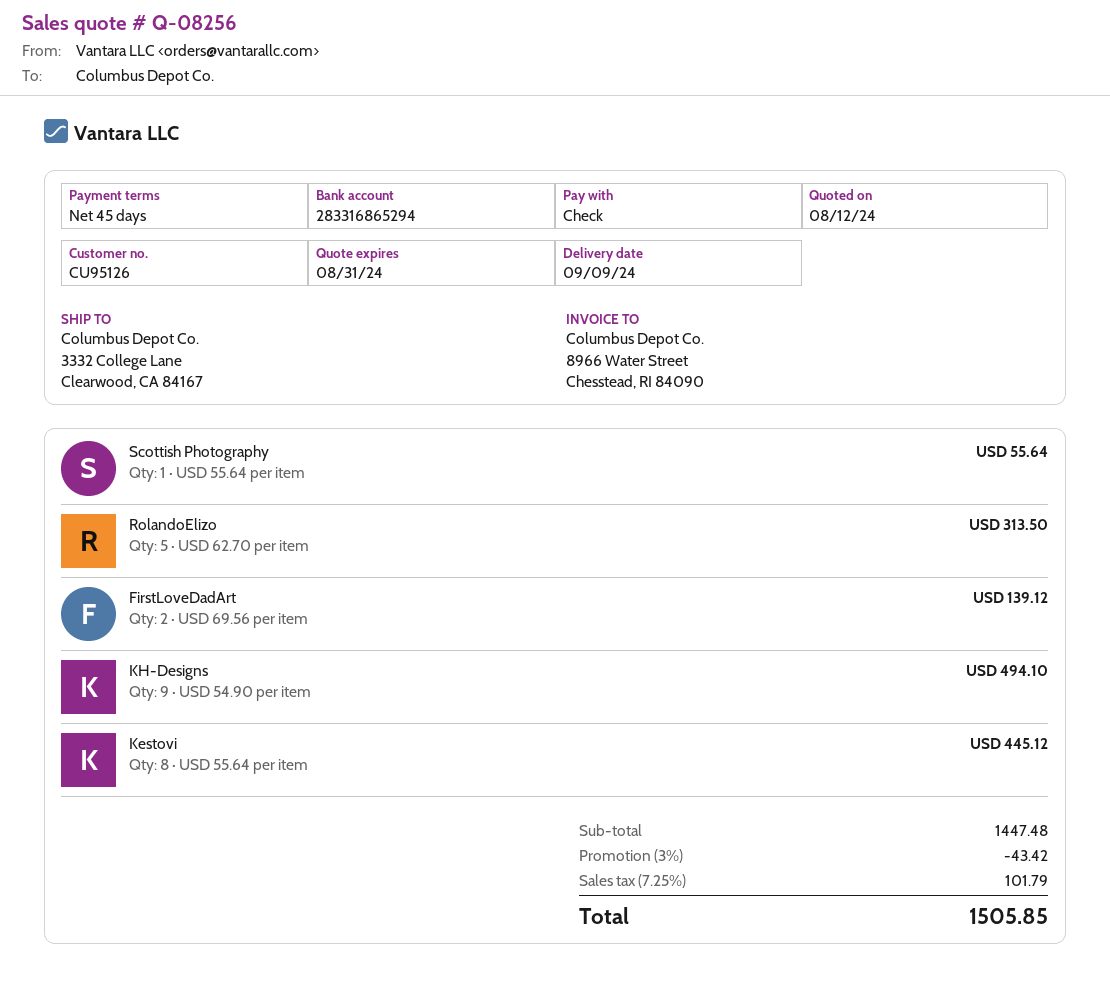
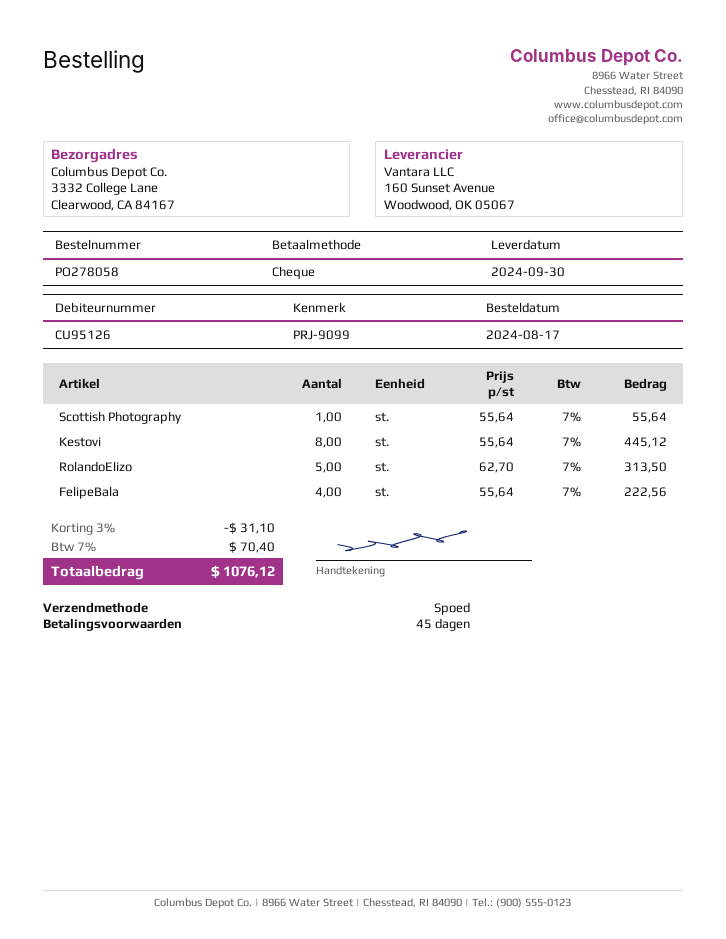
delivery date: 2024-09-09 -> 2024-09-30
FirstLoveDadArt: 2 x 69.56 = 139.12 -> none
KH-Designs: 9 x 54.90 = 494.10 -> none
FelipeBala: none -> 4 x 55.64 = 222.56
discount: 3% = 43.42 -> 3% = 31.10
tax: 7.25% = 101.79 -> 7% = 70.40
total: 1505.85 -> 1076.12

